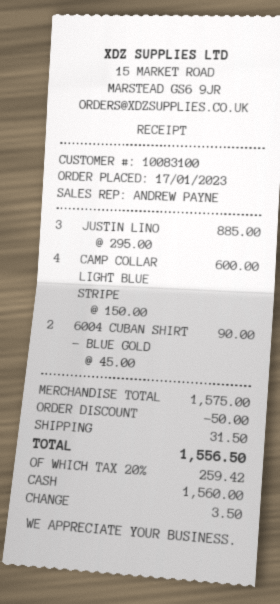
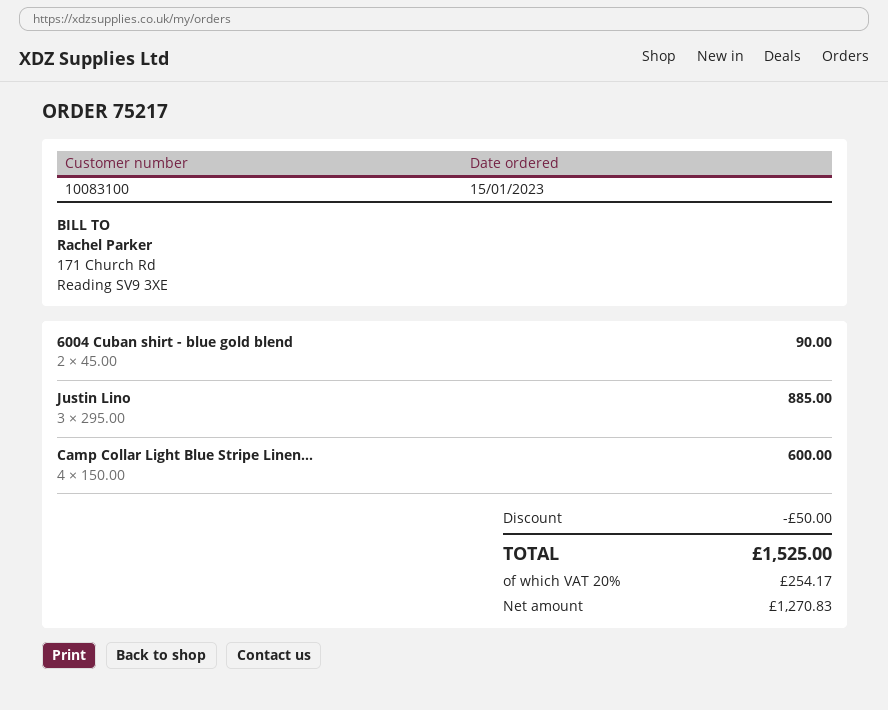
order date: 2023-01-17 -> 2023-01-15
shipping: 31.50 -> none
tax: 20% = 259.42 -> 20% = 254.17
total: 1556.50 -> 1525.00

